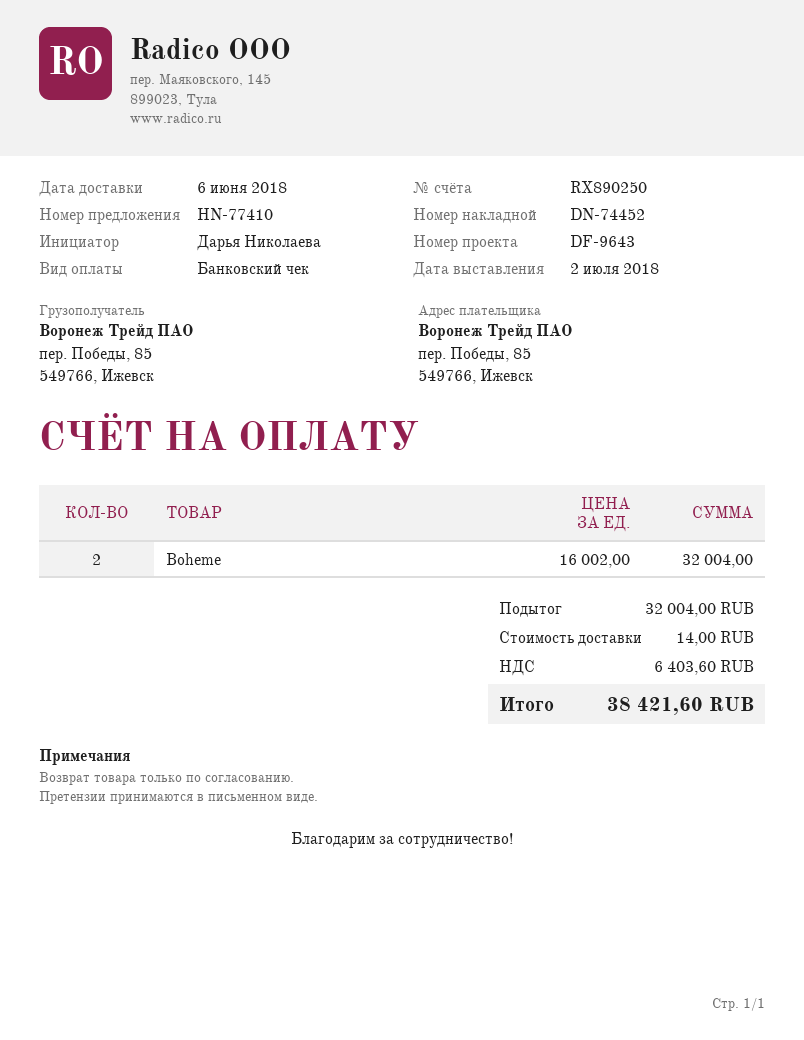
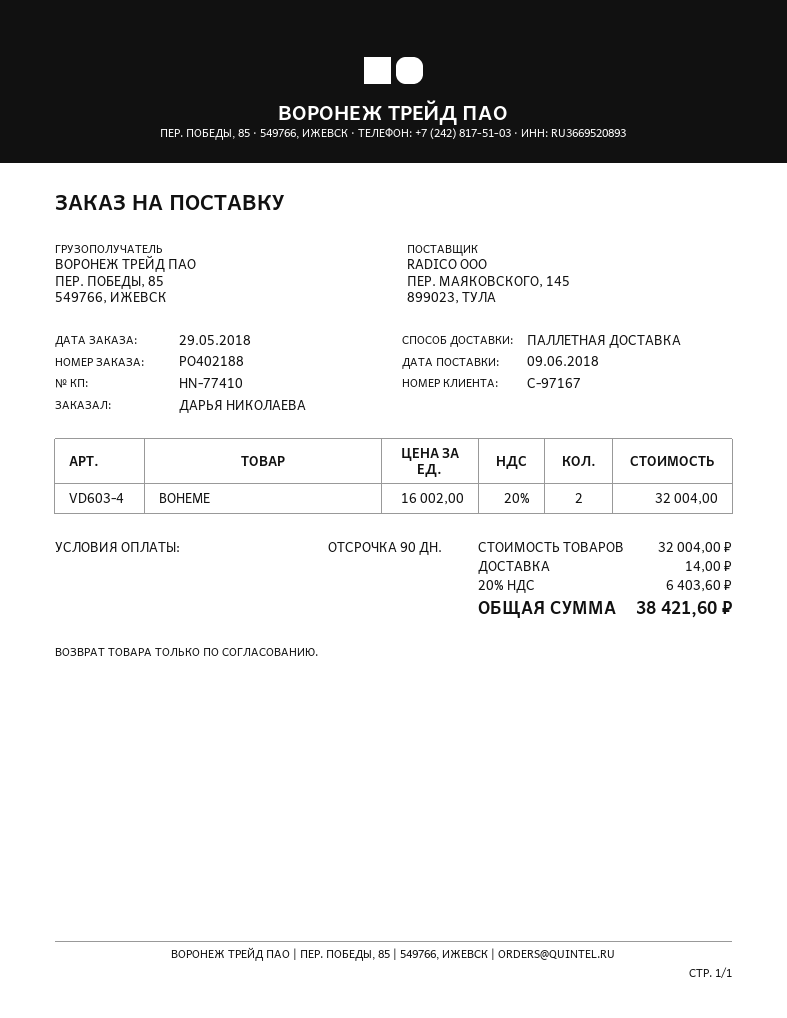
delivery date: 2018-06-06 -> 2018-06-09

